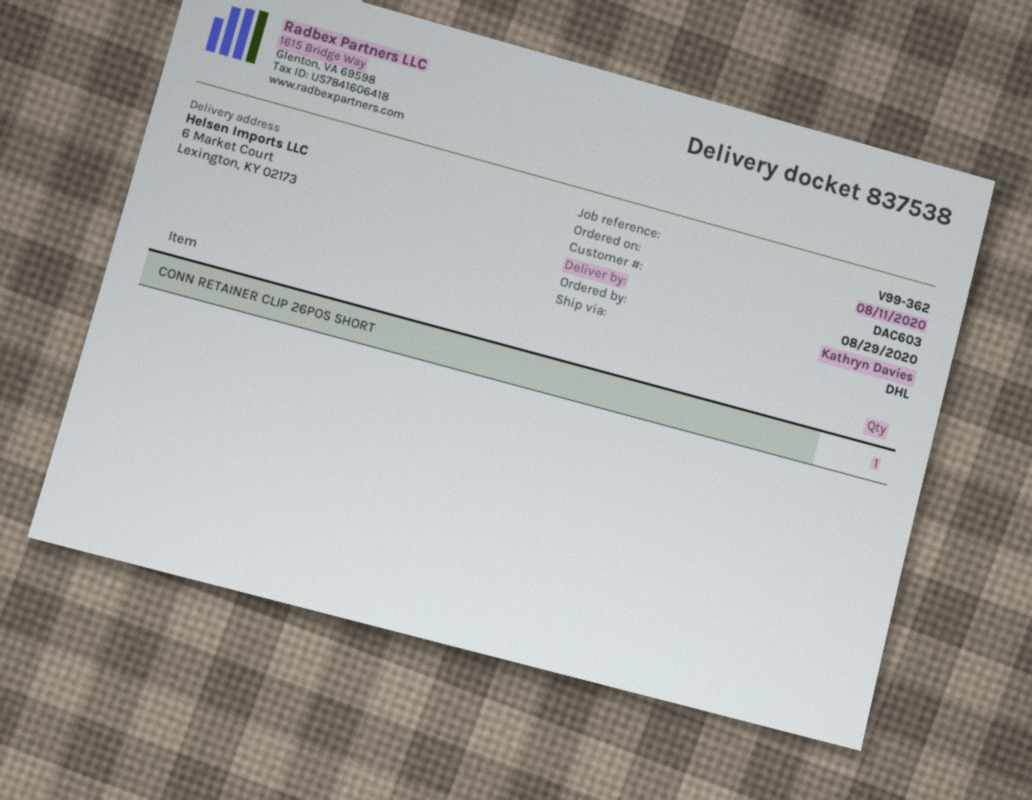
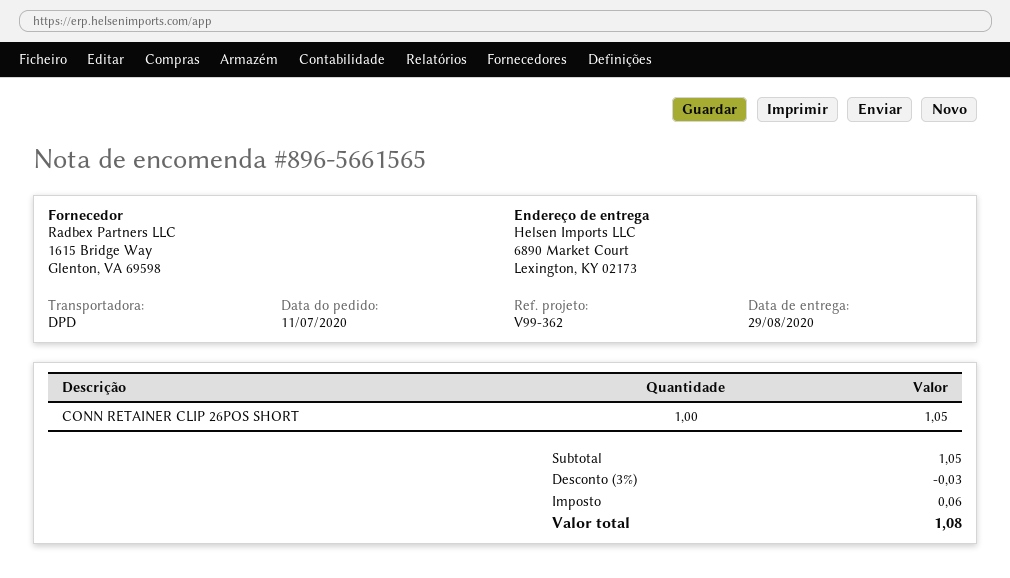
order date: 2020-08-11 -> 2020-07-11
shipping method: DHL -> DPD
ship to: 6 Market Court, Lexington, KY 02173 -> 6890 Market Court, Lexington, KY 02173

